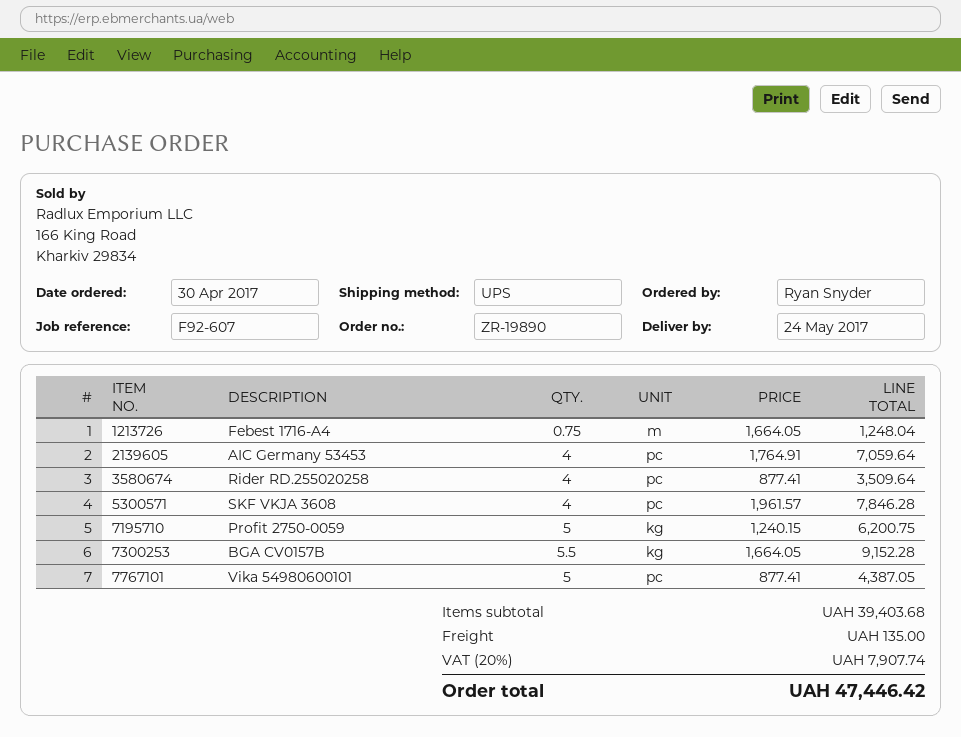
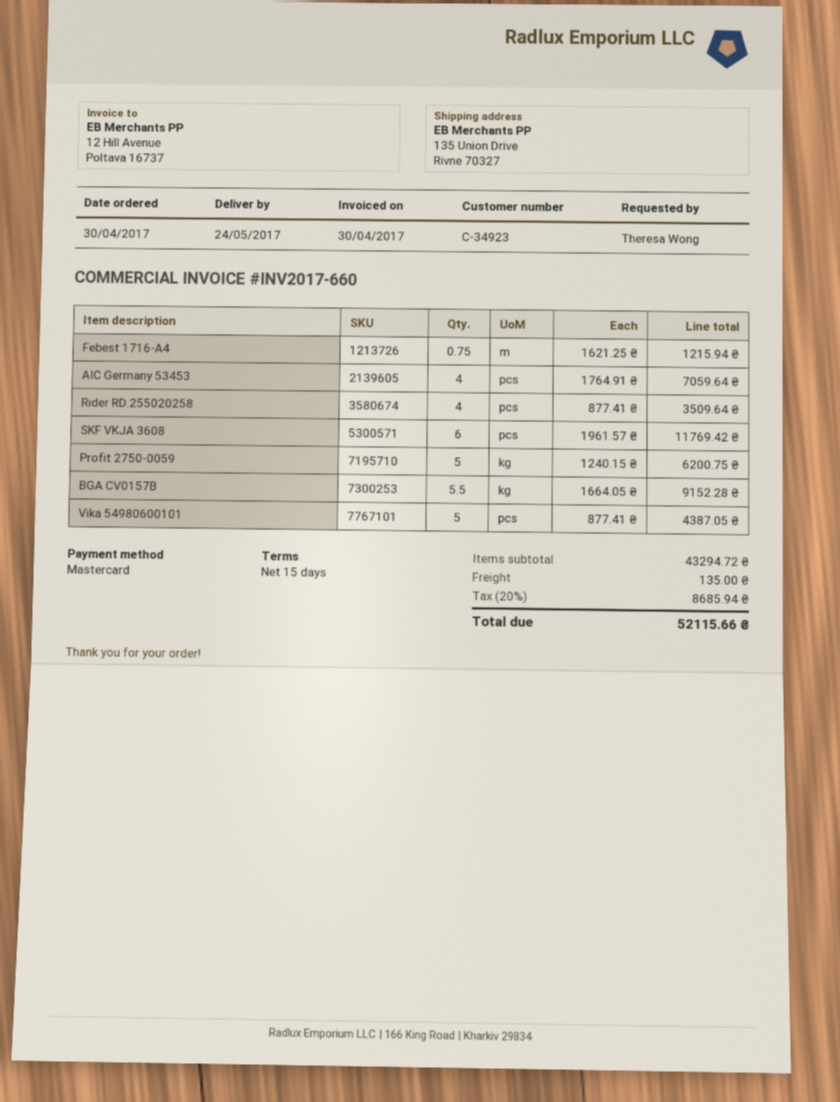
ordered by: Ryan Snyder -> Theresa Wong
Febest 1716-A4: 0.75 x 1664.05 = 1248.04 -> 0.75 x 1621.25 = 1215.94
SKF VKJA 3608: 4 x 1961.57 = 7846.28 -> 6 x 1961.57 = 11769.42
subtotal: 39403.68 -> 43294.72
tax: 20% = 7907.74 -> 20% = 8685.94
total: 47446.42 -> 52115.66

